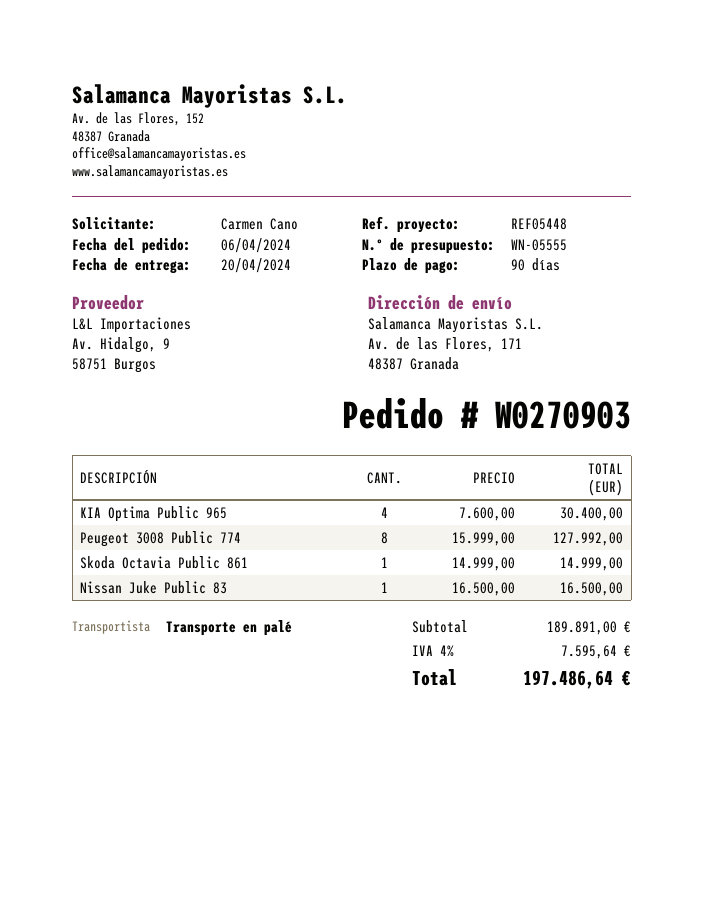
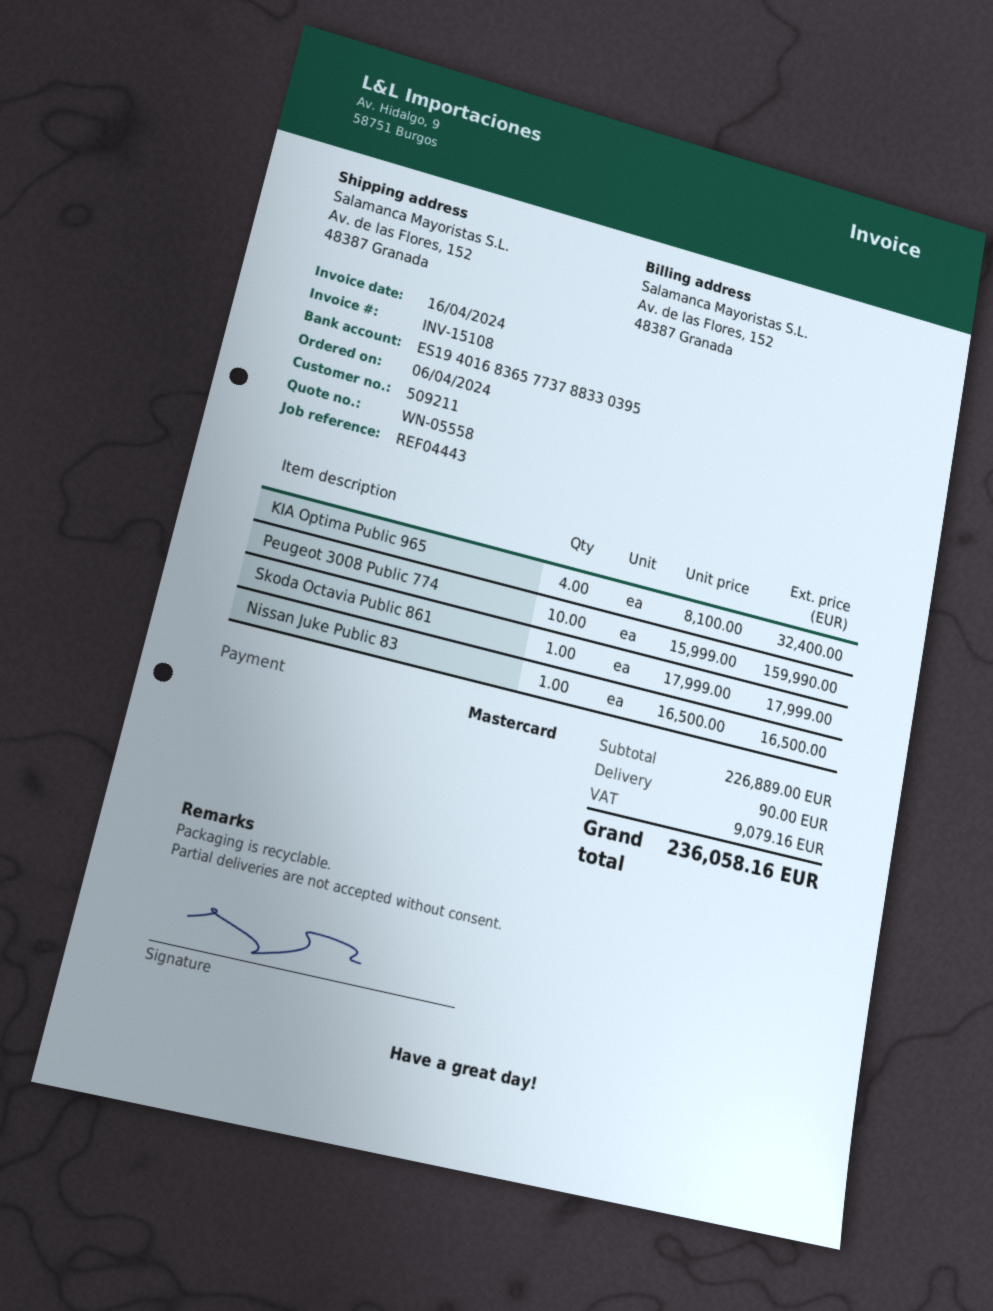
quote number: WN-05555 -> WN-05558
reference: REF05448 -> REF04443
ship to: Av. de las Flores, 171, 48387 Granada -> Av. de las Flores, 152, 48387 Granada
KIA Optima Public 965: 4 x 7600.00 = 30400.00 -> 4 x 8100.00 = 32400.00
Peugeot 3008 Public 774: 8 x 15999.00 = 127992.00 -> 10 x 15999.00 = 159990.00
Skoda Octavia Public 861: 1 x 14999.00 = 14999.00 -> 1 x 17999.00 = 17999.00
subtotal: 189891.00 -> 226889.00
shipping: none -> 90.00
tax: 7595.64 -> 9079.16
total: 197486.64 -> 236058.16

